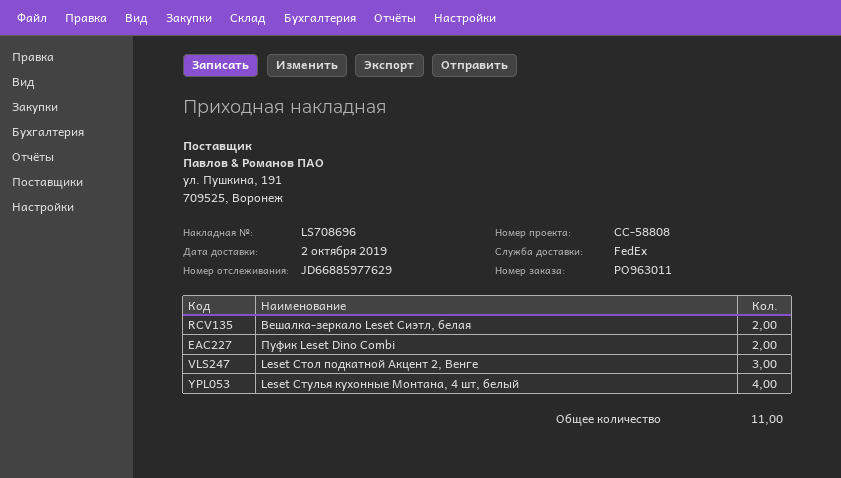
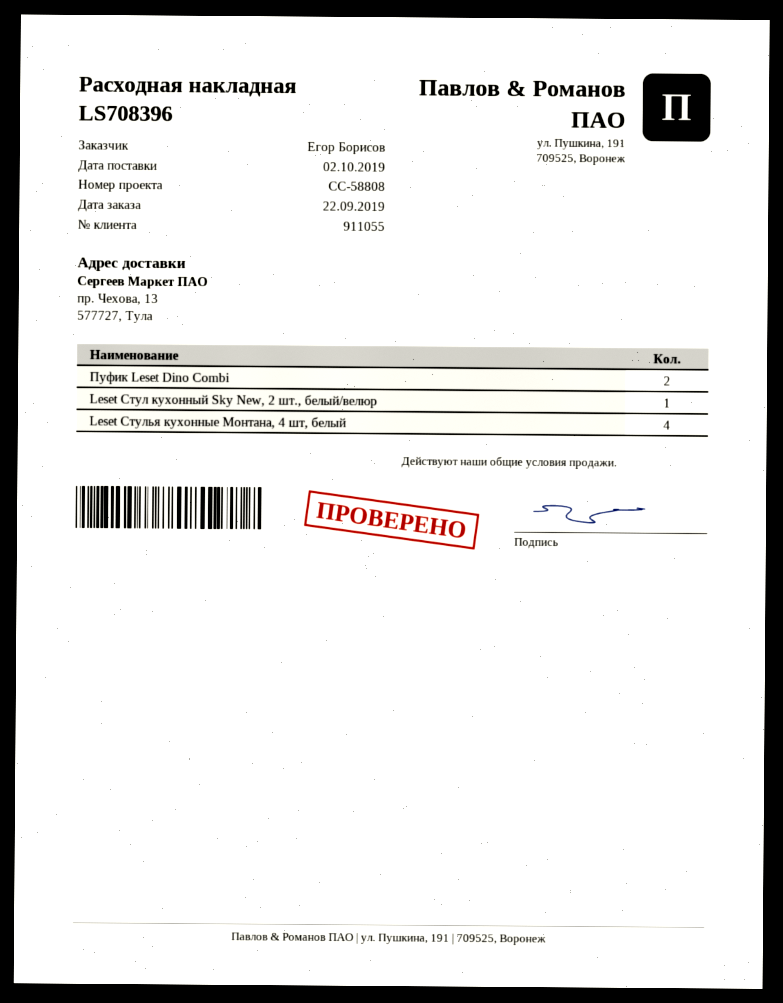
delivery note number: LS708696 -> LS708396
Вешалка-зеркало Leset Сиэтл, белая: 2 -> none
Leset Стол подкатной Акцент 2, Венге: 3 -> none
Leset Стул кухонный Sky New, 2 шт., белый/велюр: none -> 1

